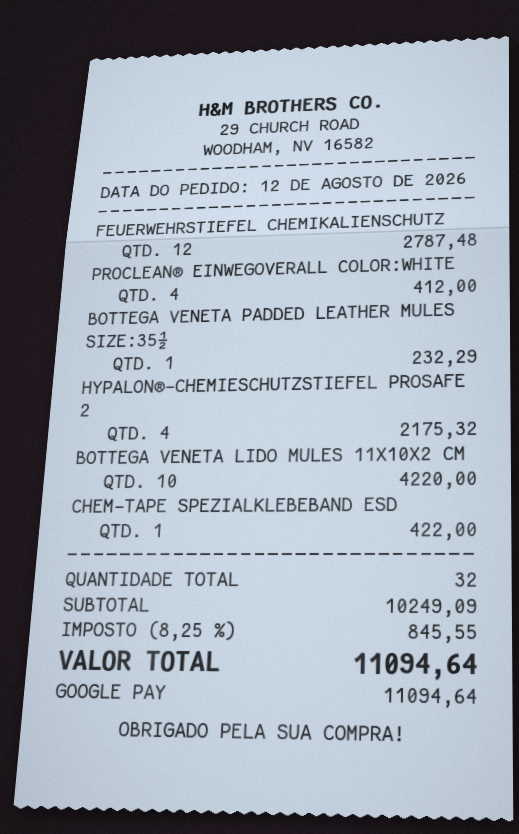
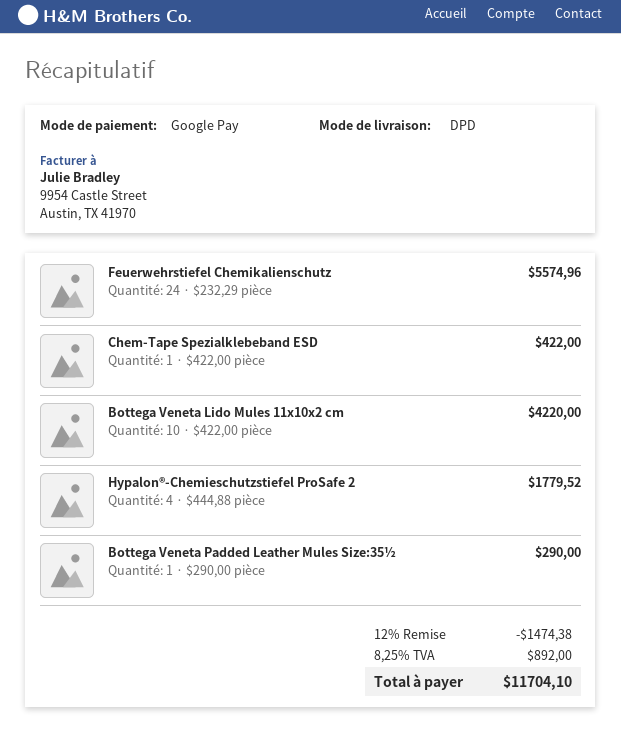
FEUERWEHRSTIEFEL CHEMIKALIENSCHUTZ: 12 for 2787.48 -> 24 for 5574.96
PROCLEAN® EINWEGOVERALL COLOR:WHITE: 4 for 412.00 -> none
BOTTEGA VENETA PADDED LEATHER MULES SIZE:35½: 1 for 232.29 -> 1 for 290.00
HYPALON®-CHEMIESCHUTZSTIEFEL PROSAFE 2: 4 for 2175.32 -> 4 for 1779.52
discount: none -> 12% = 1474.38
tax: 8.25% = 845.55 -> 8.25% = 892.00
total: 11094.64 -> 11704.10

